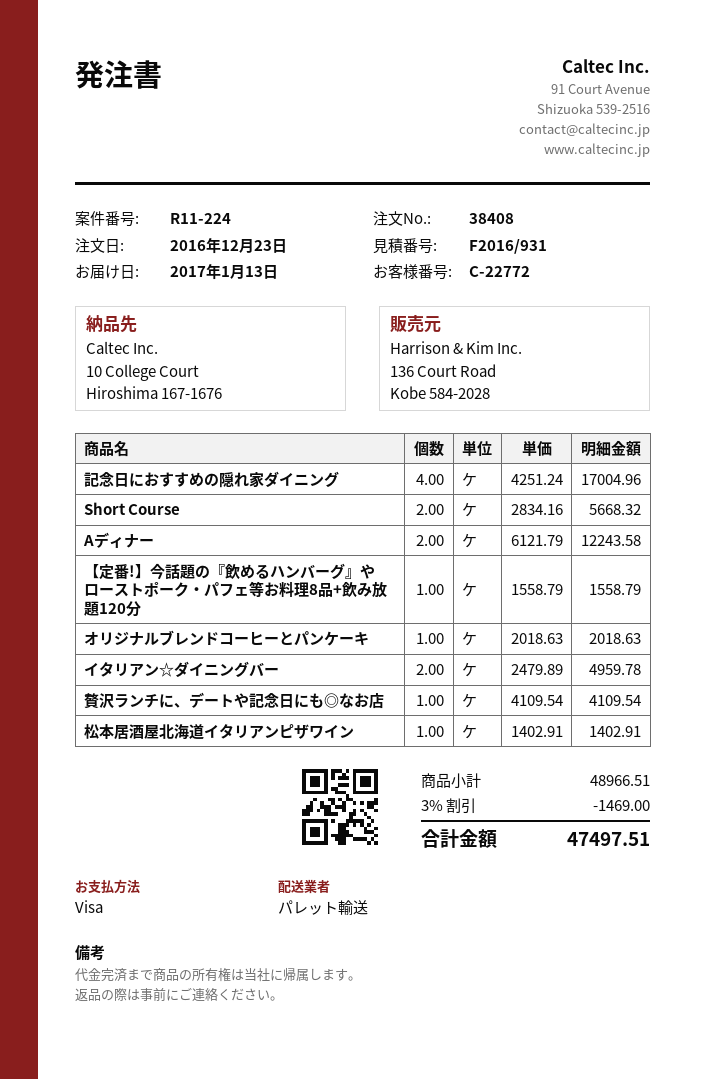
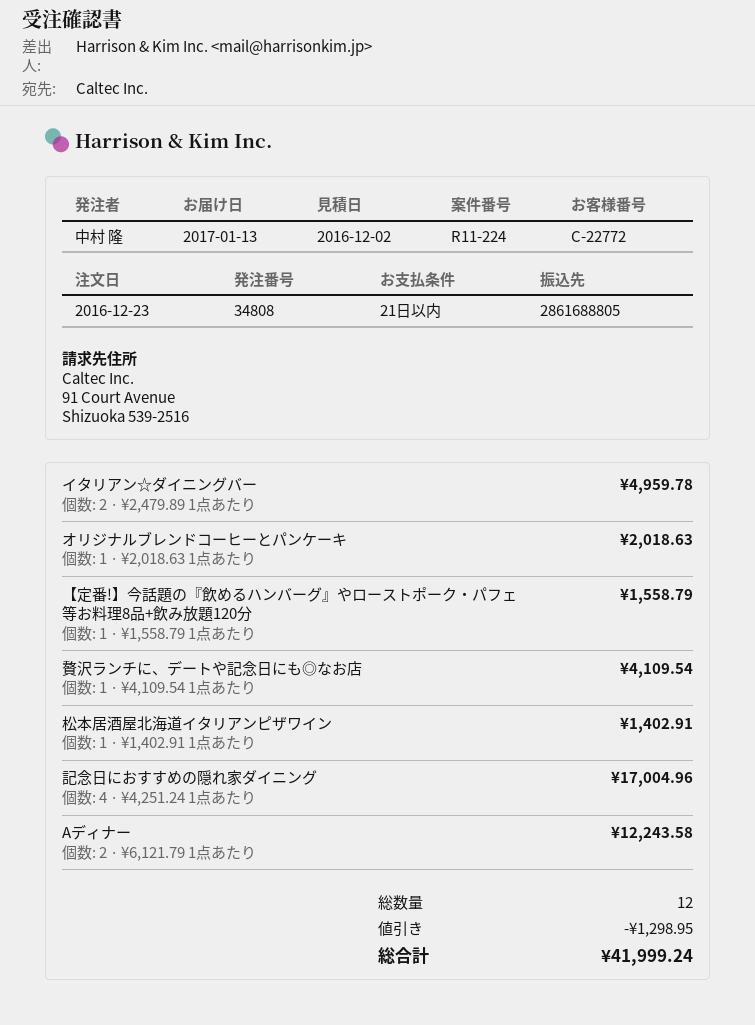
order number: 38408 -> 34808
Short Course: 2 x 2834.16 = 5668.32 -> none
discount: 1469.00 -> 1298.95
total: 47497.51 -> 41999.24

